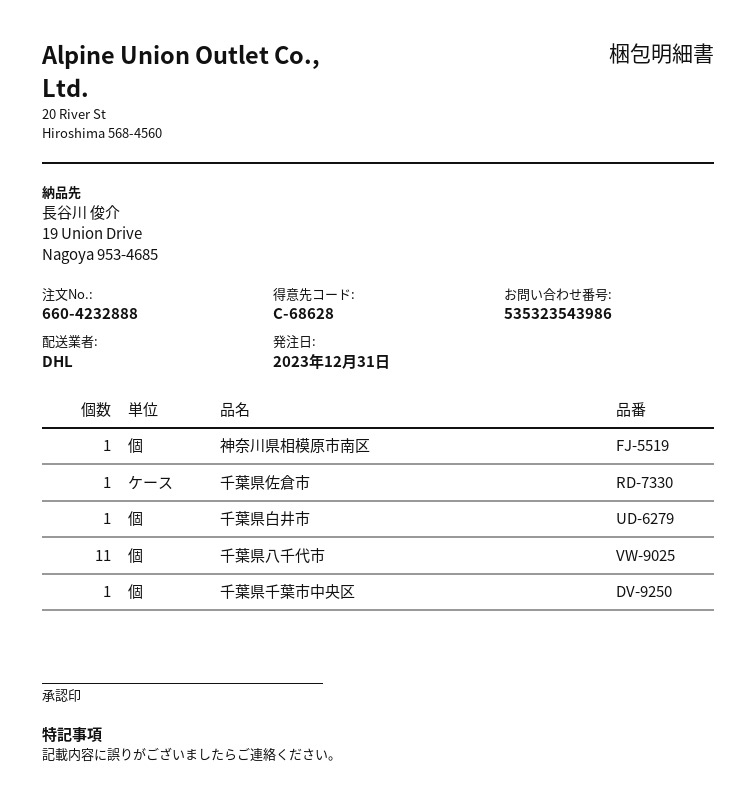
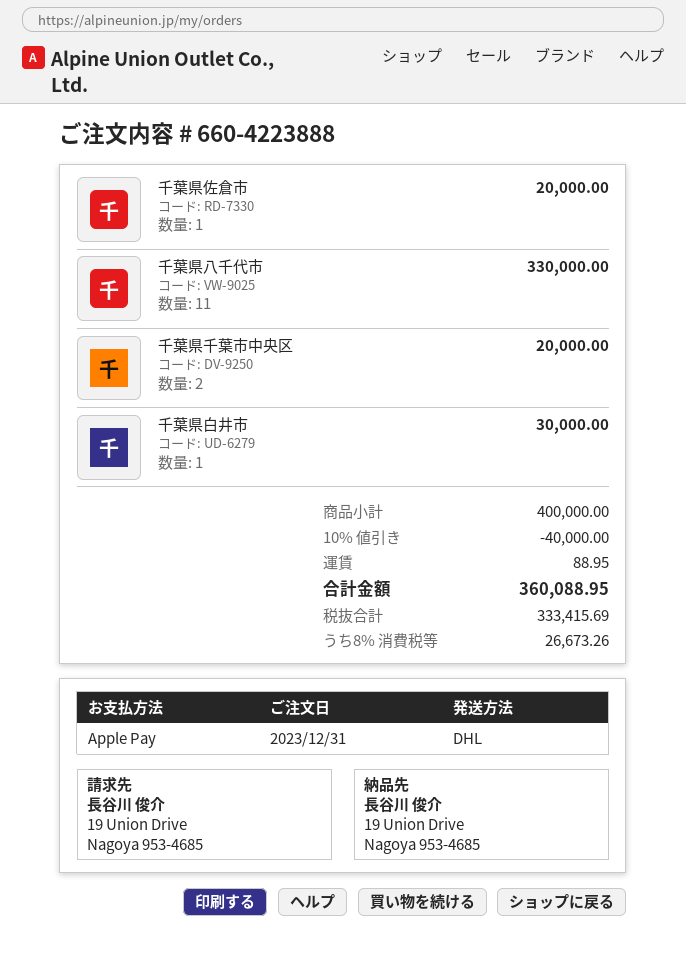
order number: 660-4232888 -> 660-4223888
神奈川県相模原市南区: 1 -> none
千葉県千葉市中央区: 1 -> 2

